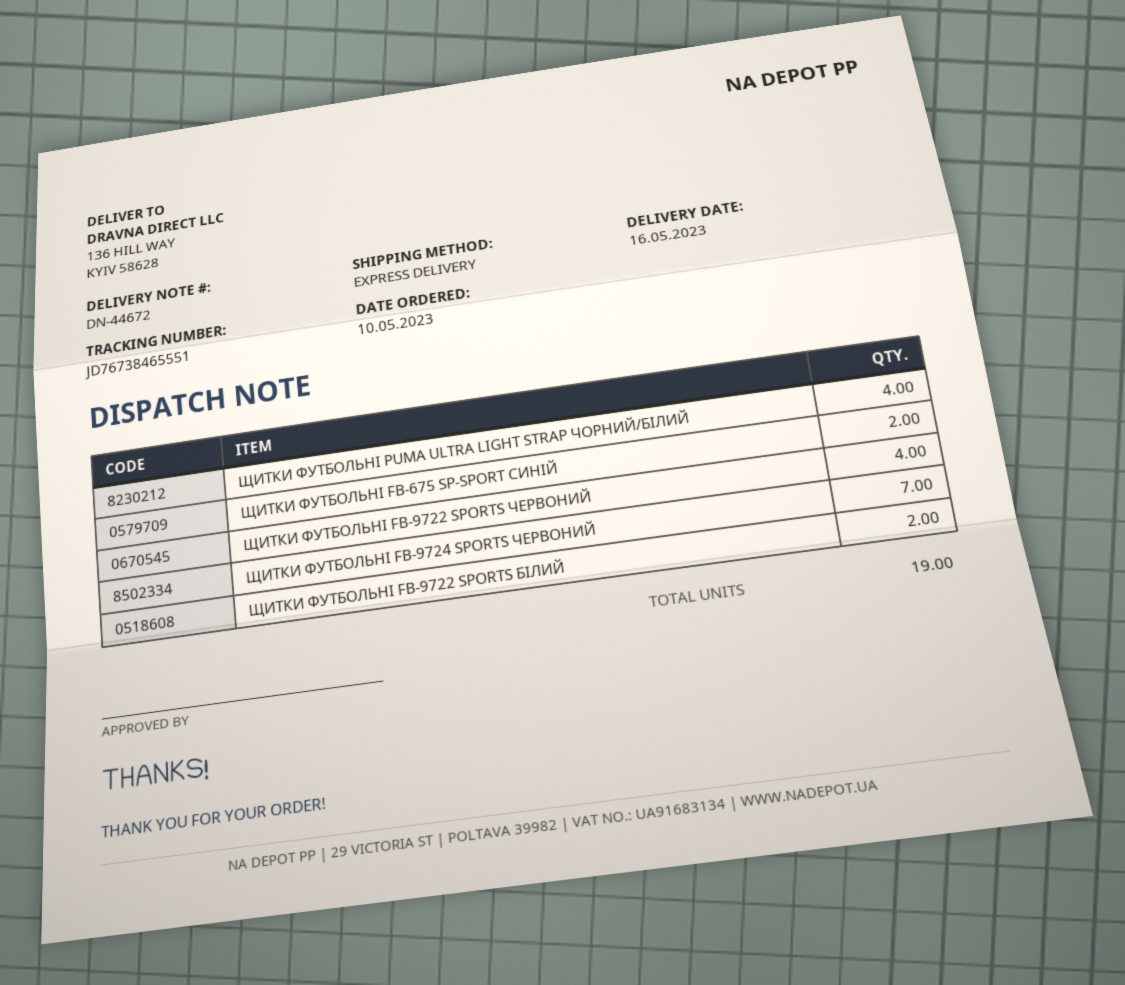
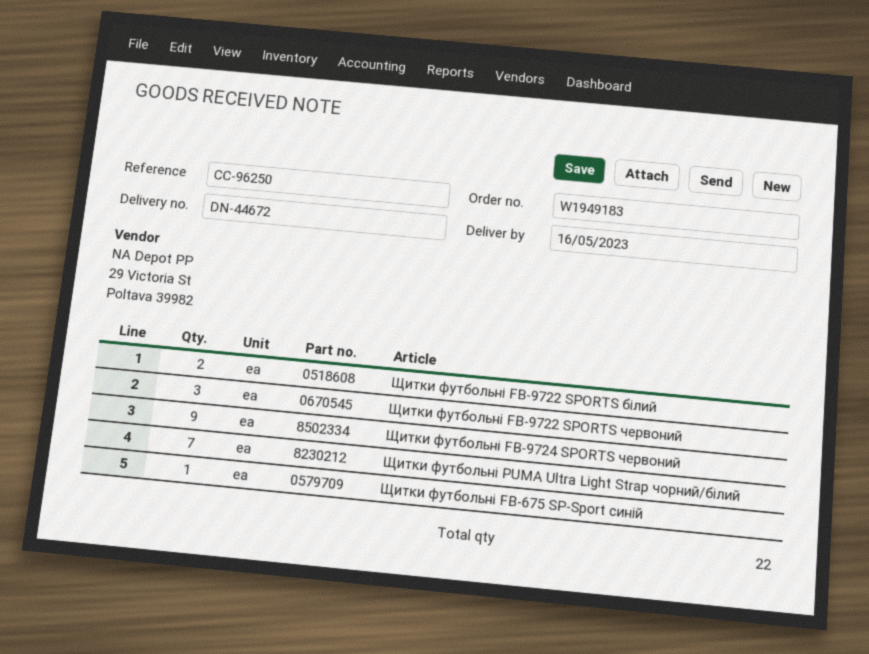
ЩИТКИ ФУТБОЛЬНІ PUMA ULTRA LIGHT STRAP ЧОРНИЙ/БІЛИЙ: 4 -> 7
ЩИТКИ ФУТБОЛЬНІ FB-675 SP-SPORT СИНІЙ: 2 -> 1
ЩИТКИ ФУТБОЛЬНІ FB-9722 SPORTS ЧЕРВОНИЙ: 4 -> 3
ЩИТКИ ФУТБОЛЬНІ FB-9724 SPORTS ЧЕРВОНИЙ: 7 -> 9
total quantity: 19 -> 22

